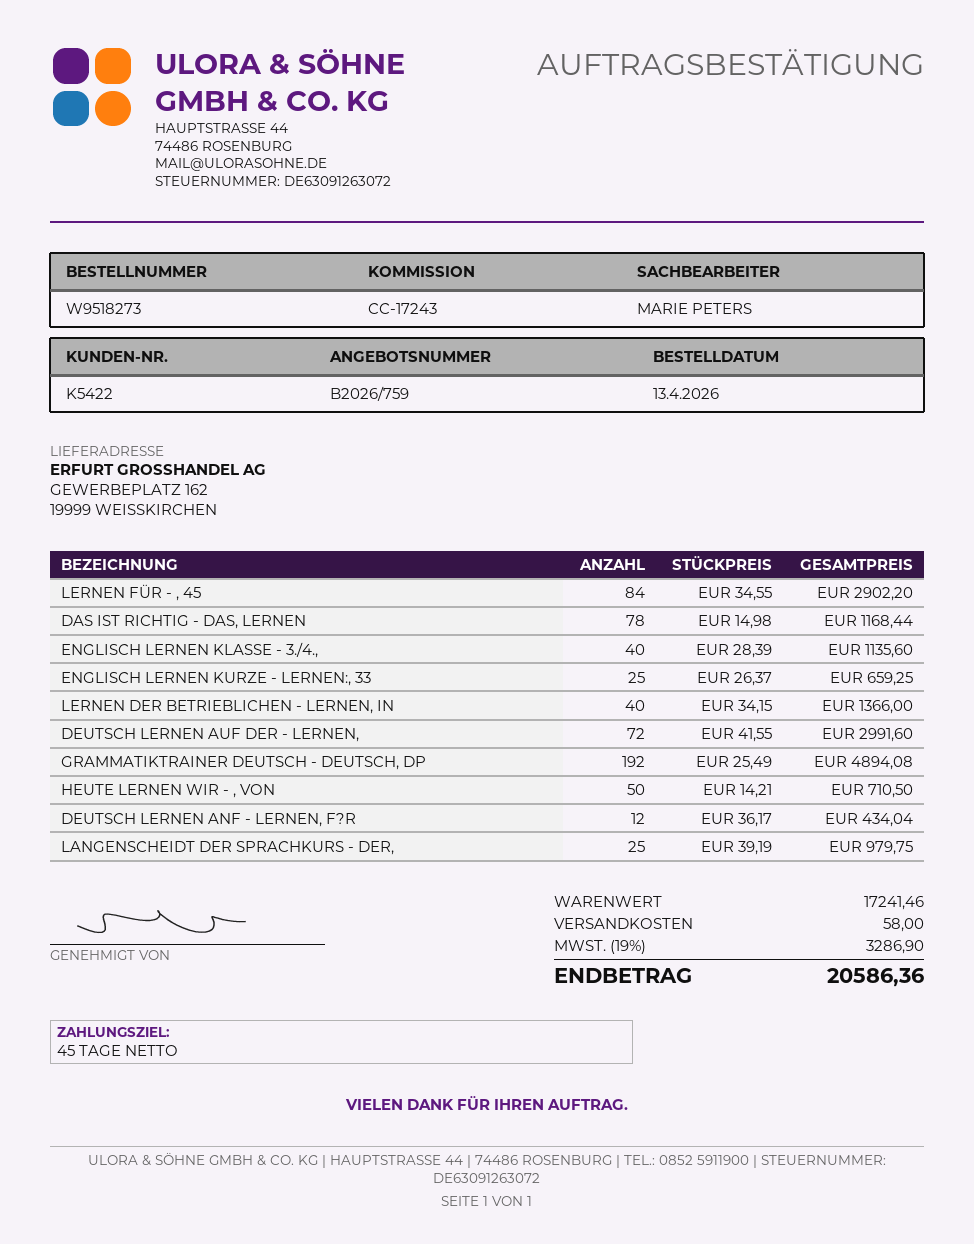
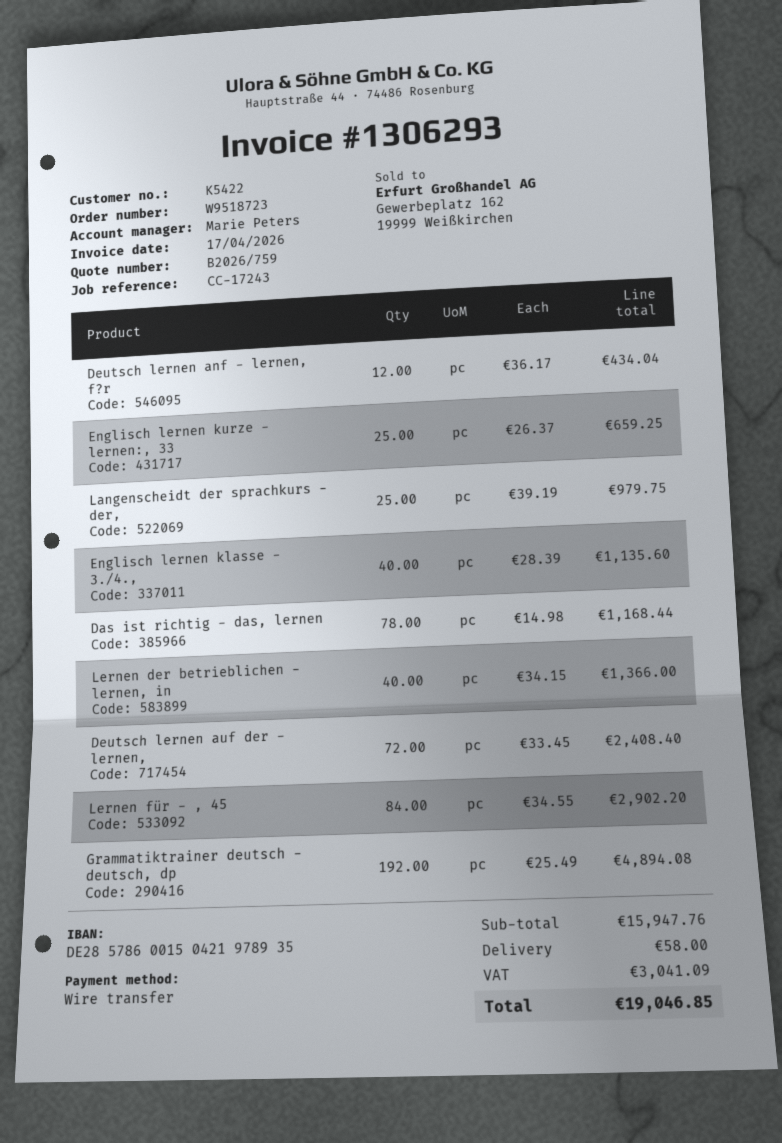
order number: W9518273 -> W9518723
DEUTSCH LERNEN AUF DER - LERNEN,: 72 x 41.55 = 2991.60 -> 72 x 33.45 = 2408.40
HEUTE LERNEN WIR - , VON: 50 x 14.21 = 710.50 -> none
subtotal: 17241.46 -> 15947.76
tax: 3286.90 -> 3041.09
total: 20586.36 -> 19046.85

